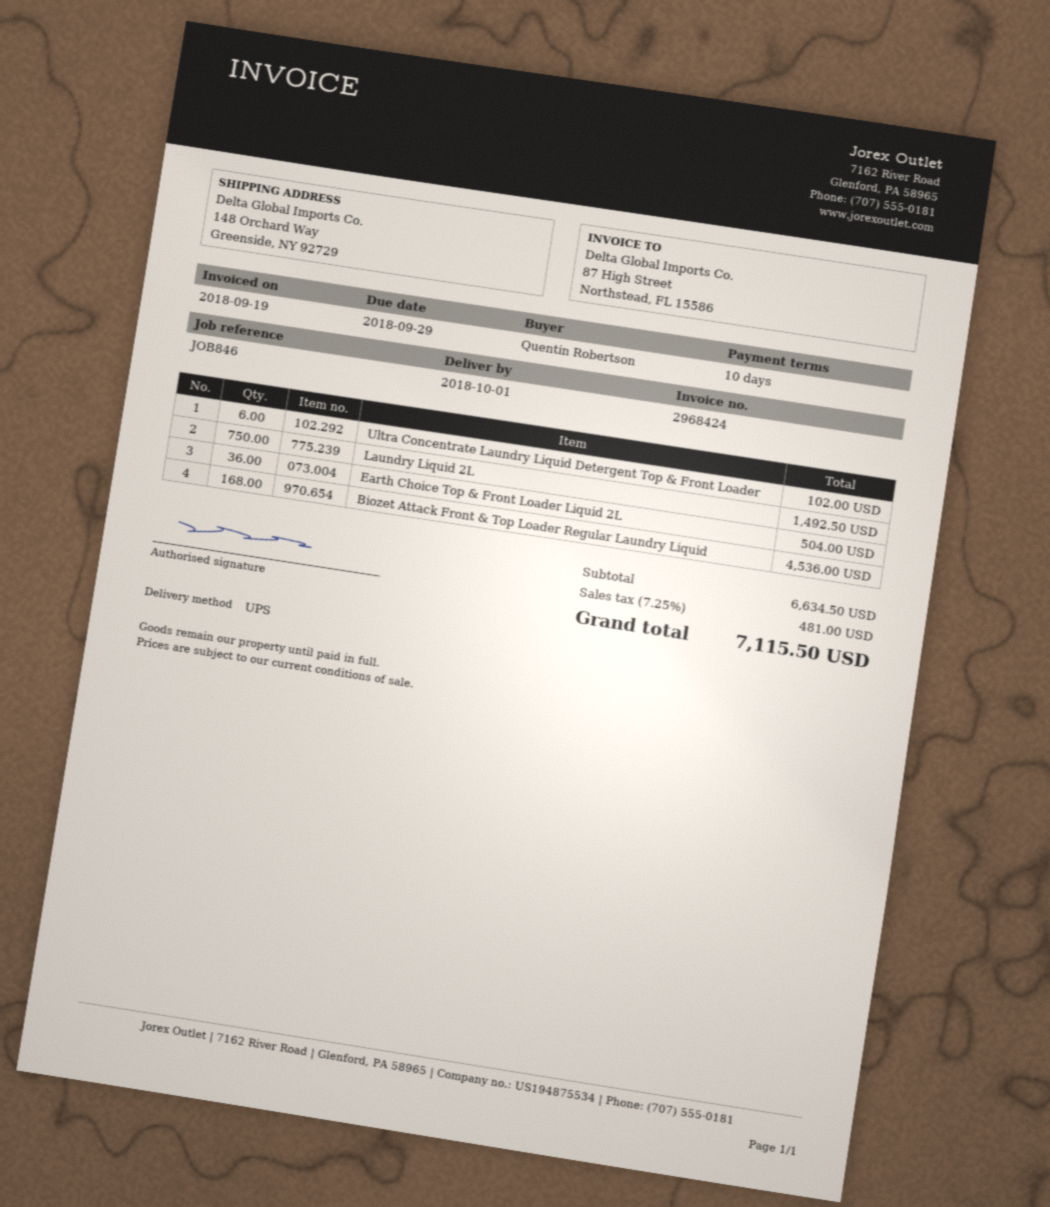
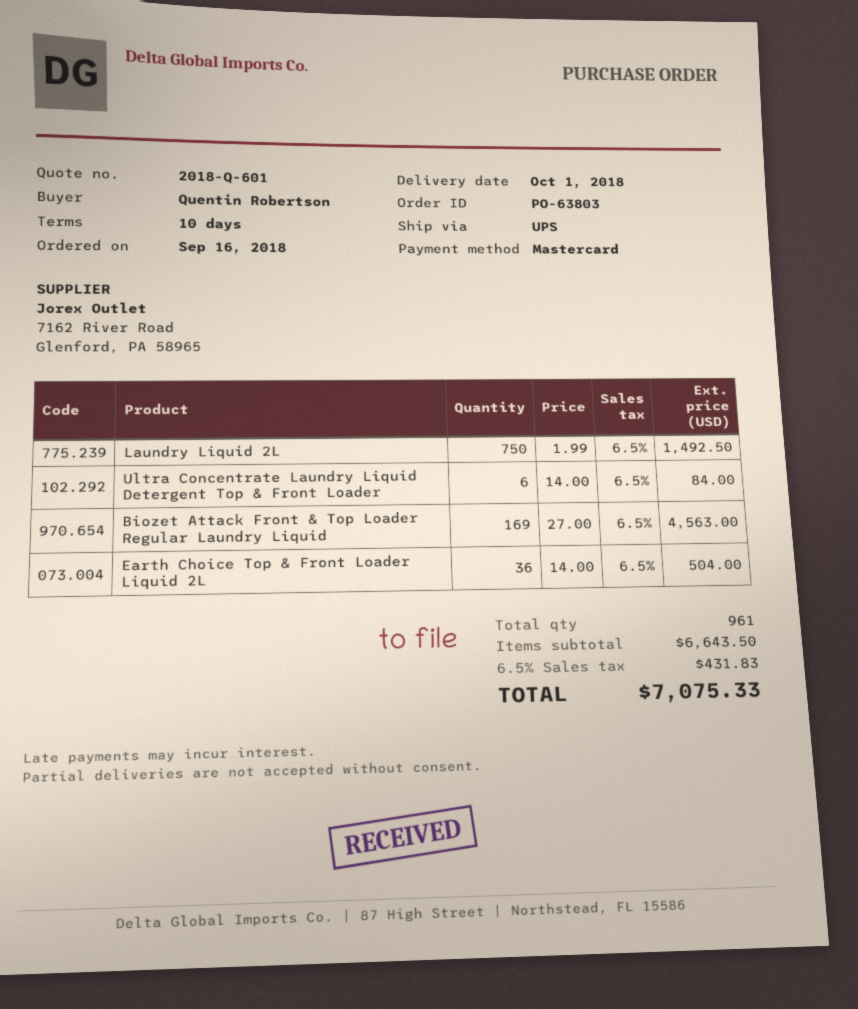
Ultra Concentrate Laundry Liquid Detergent Top & Front Loader: 6 for 102.00 -> 6 for 84.00
Biozet Attack Front & Top Loader Regular Laundry Liquid: 168 for 4536.00 -> 169 for 4563.00
subtotal: 6634.50 -> 6643.50
tax: 7.25% = 481.00 -> 6.5% = 431.83
total: 7115.50 -> 7075.33

